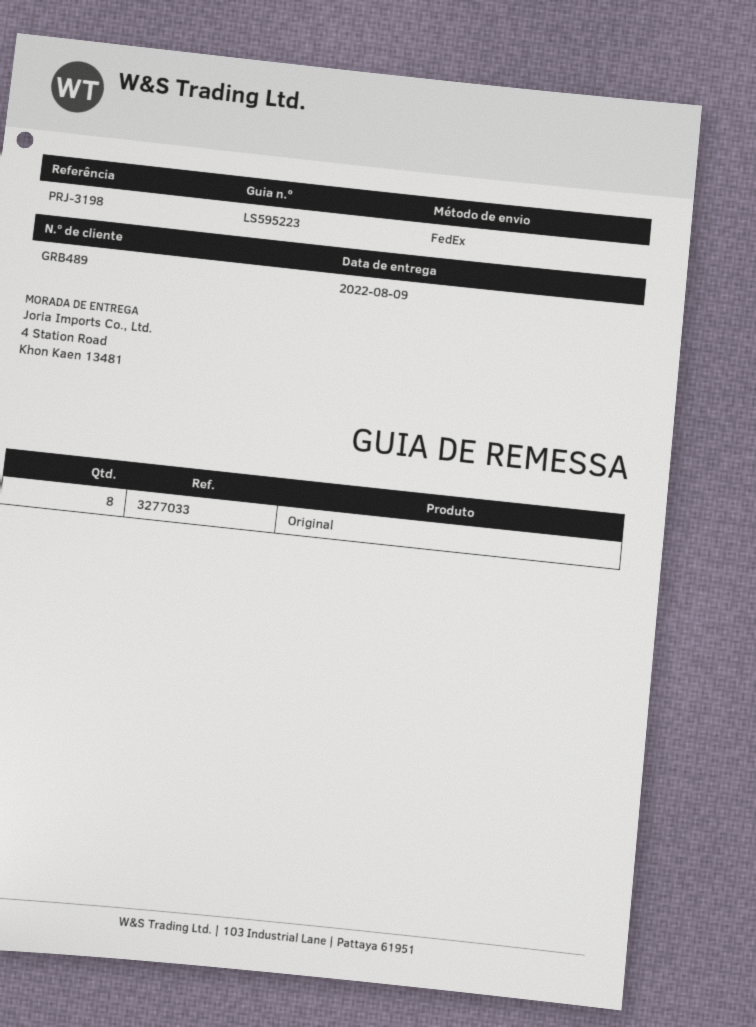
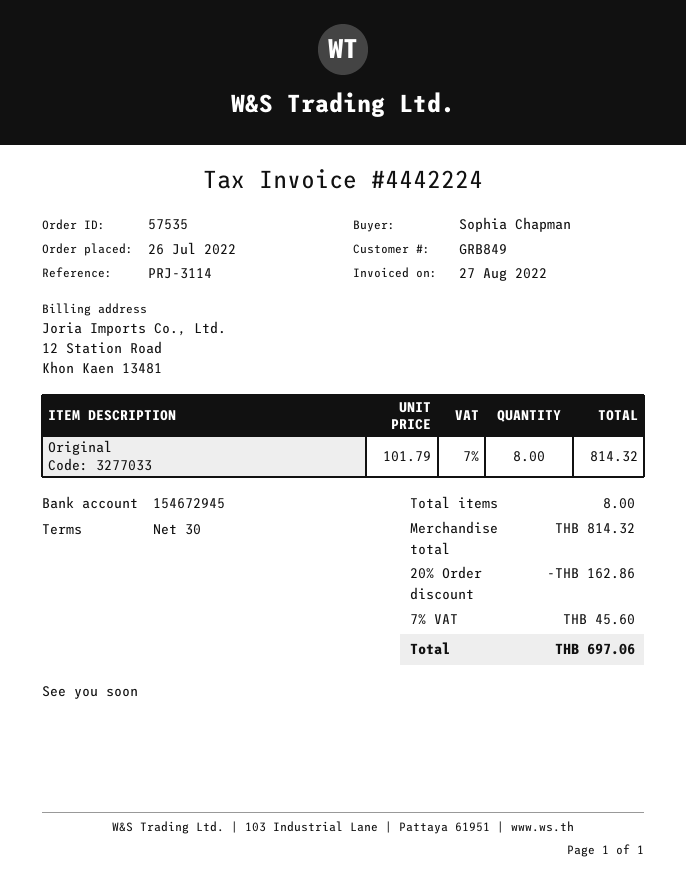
customer number: GRB489 -> GRB849
reference: PRJ-3198 -> PRJ-3114

